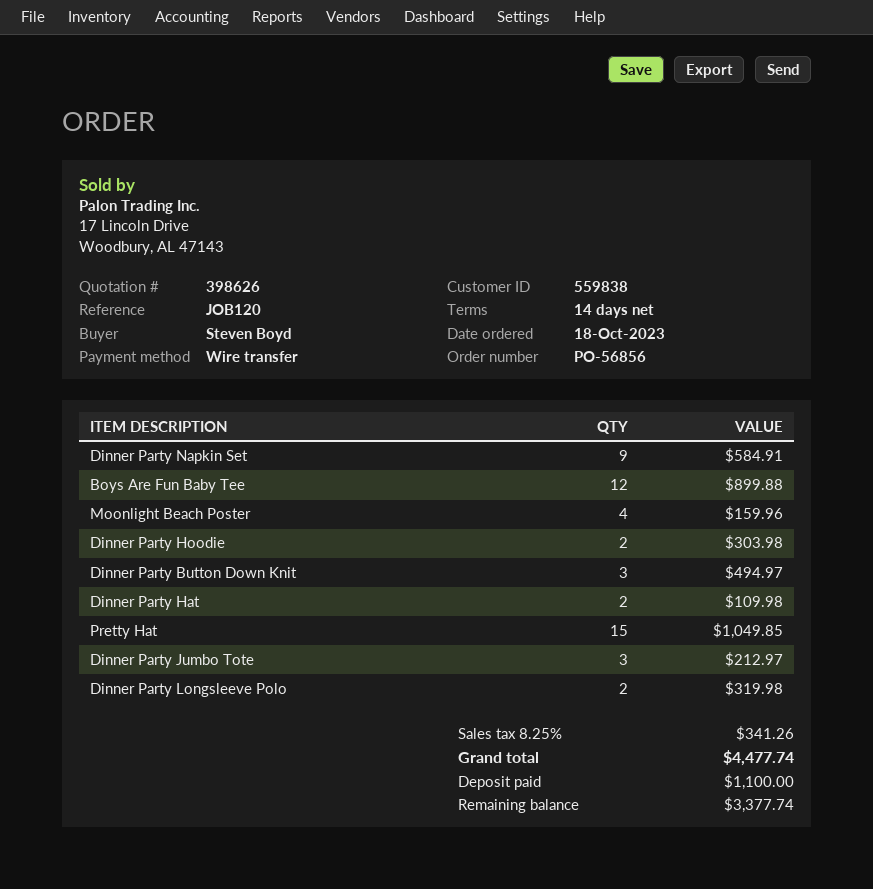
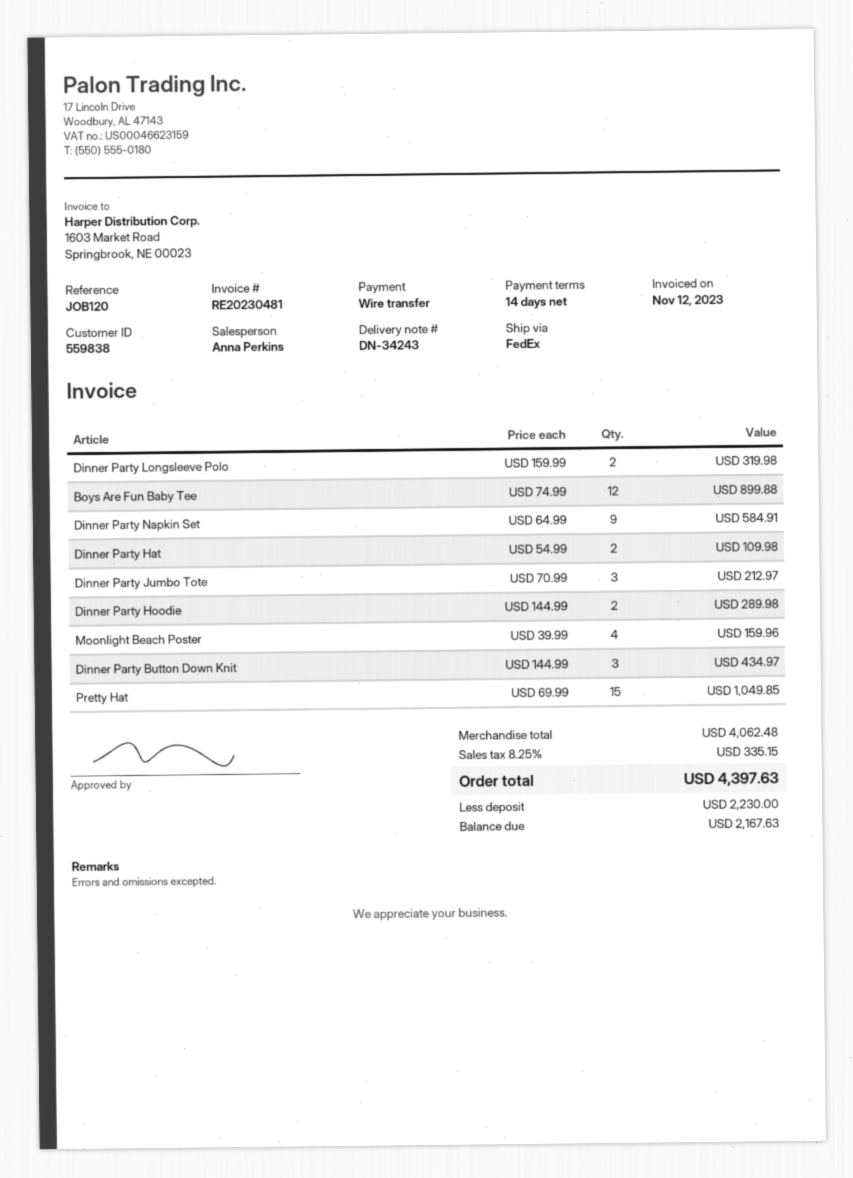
Dinner Party Hoodie: 2 for 303.98 -> 2 for 289.98
Dinner Party Button Down Knit: 3 for 494.97 -> 3 for 434.97
tax: 8.25% = 341.26 -> 8.25% = 335.15
total: 4477.74 -> 4397.63
deposit: 1100.00 -> 2230.00
balance: 3377.74 -> 2167.63

